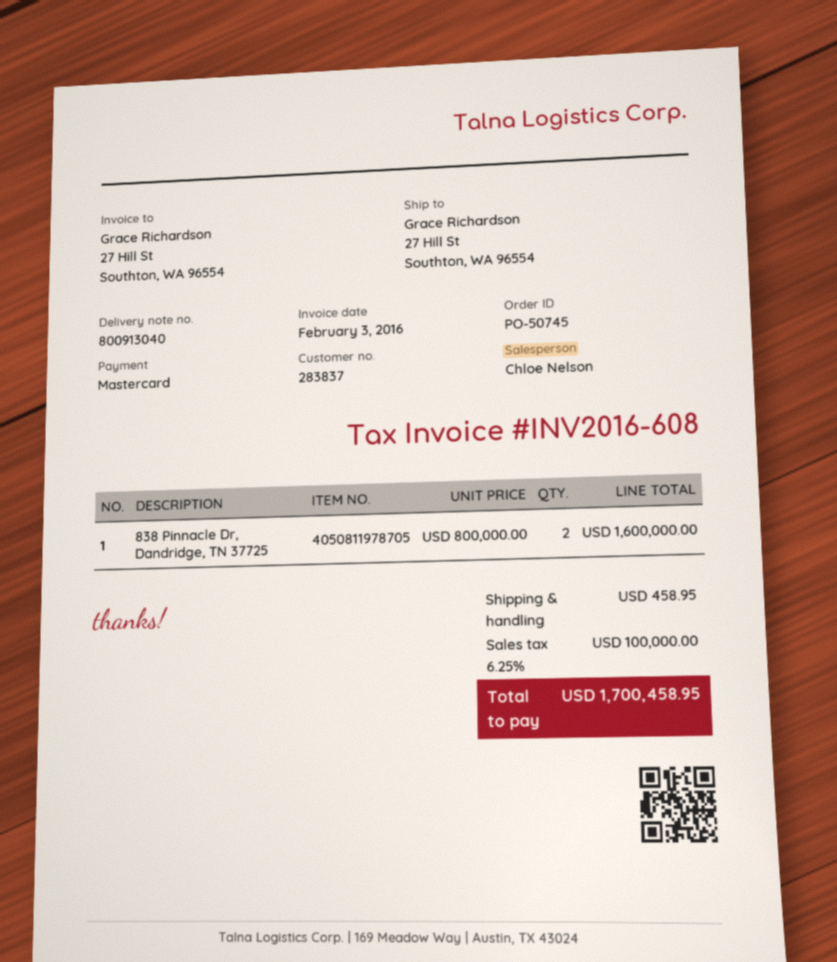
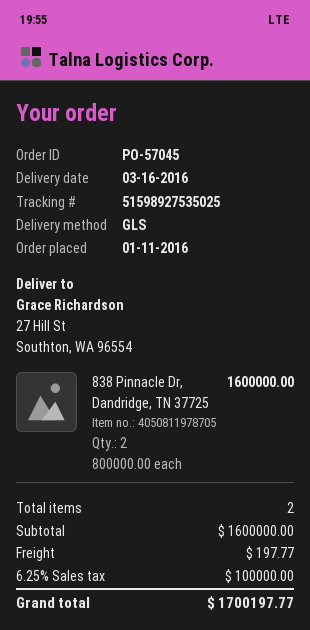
order number: PO-50745 -> PO-57045
shipping: 458.95 -> 197.77
total: 1700458.95 -> 1700197.77

